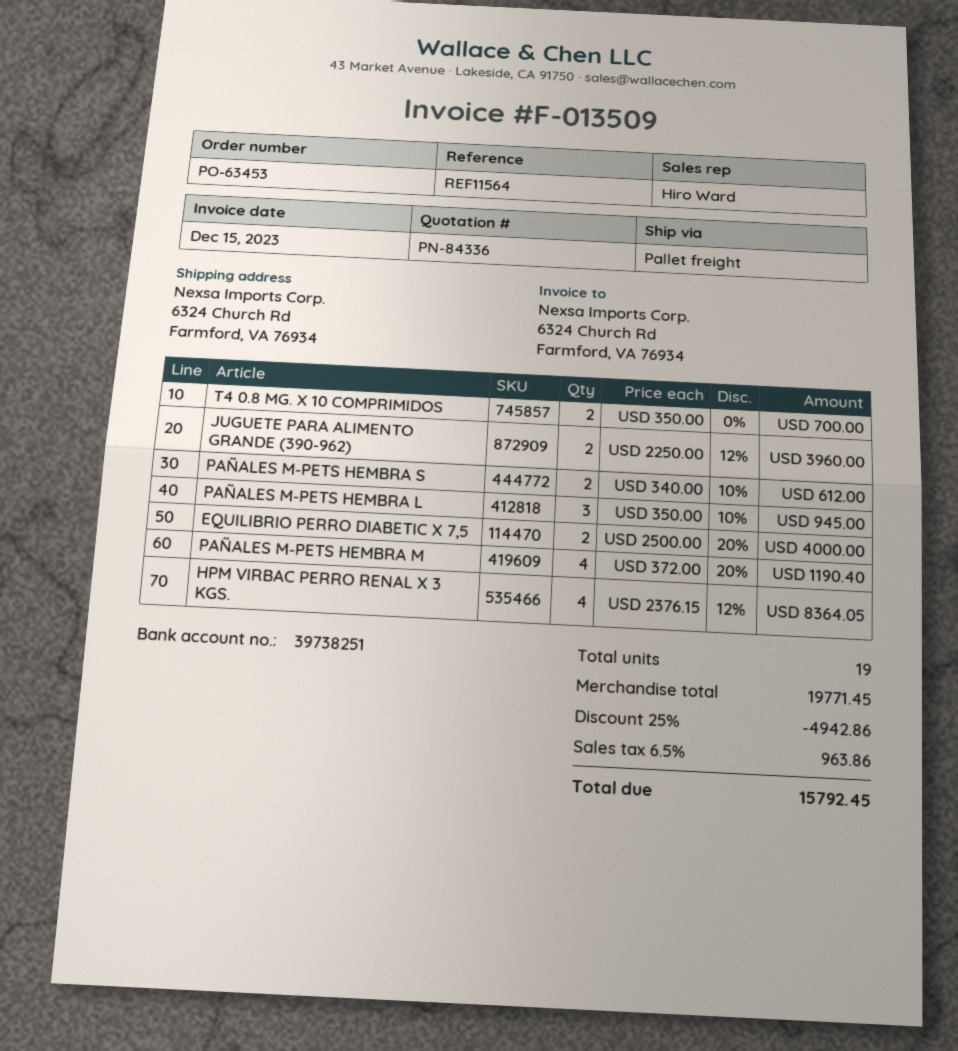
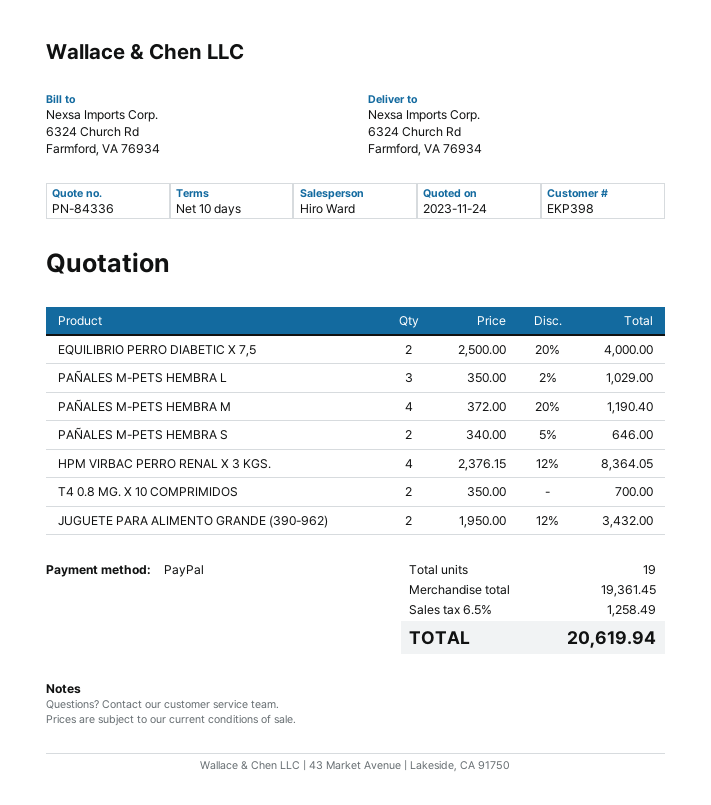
JUGUETE PARA ALIMENTO GRANDE (390-962): 2 x 2250.00 - 12% = 3960.00 -> 2 x 1950.00 - 12% = 3432.00
PAÑALES M-PETS HEMBRA S: 2 x 340.00 - 10% = 612.00 -> 2 x 340.00 - 5% = 646.00
PAÑALES M-PETS HEMBRA L: 3 x 350.00 - 10% = 945.00 -> 3 x 350.00 - 2% = 1029.00
subtotal: 19771.45 -> 19361.45
discount: 25% = 4942.86 -> none
tax: 6.5% = 963.86 -> 6.5% = 1258.49
total: 15792.45 -> 20619.94

